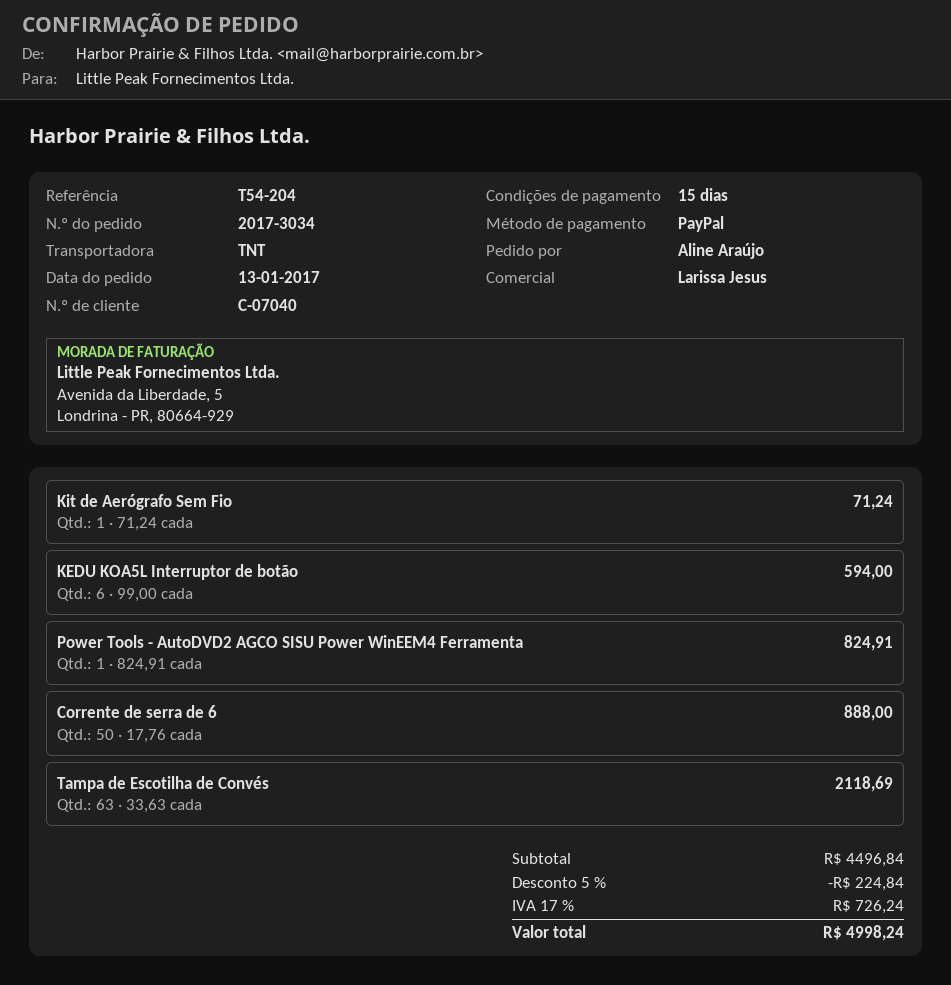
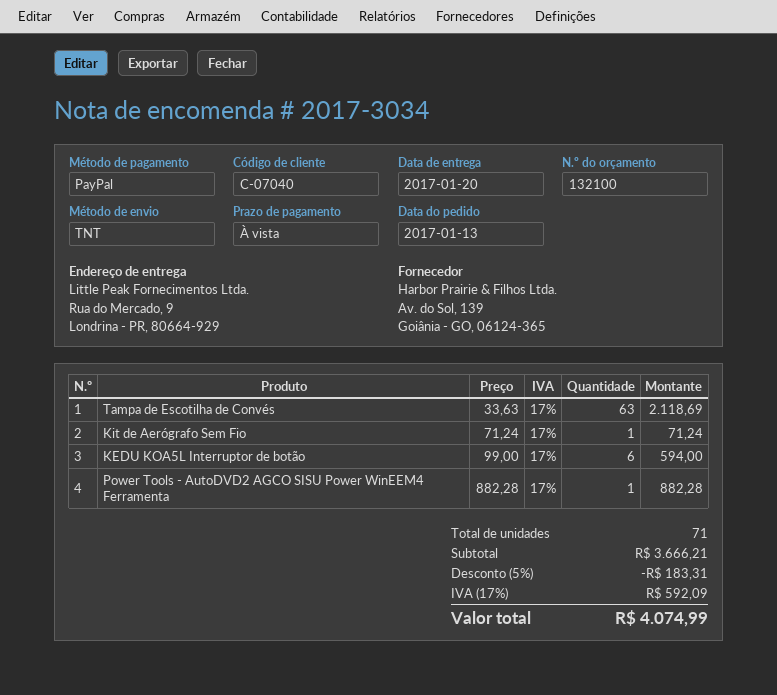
payment terms: 15 days -> on receipt
Power Tools - AutoDVD2 AGCO SISU Power WinEEM4 Ferramenta: 1 x 824.91 = 824.91 -> 1 x 882.28 = 882.28
Corrente de serra de 6: 50 x 17.76 = 888.00 -> none
subtotal: 4496.84 -> 3666.21
discount: 5% = 224.84 -> 5% = 183.31
tax: 17% = 726.24 -> 17% = 592.09
total: 4998.24 -> 4074.99

